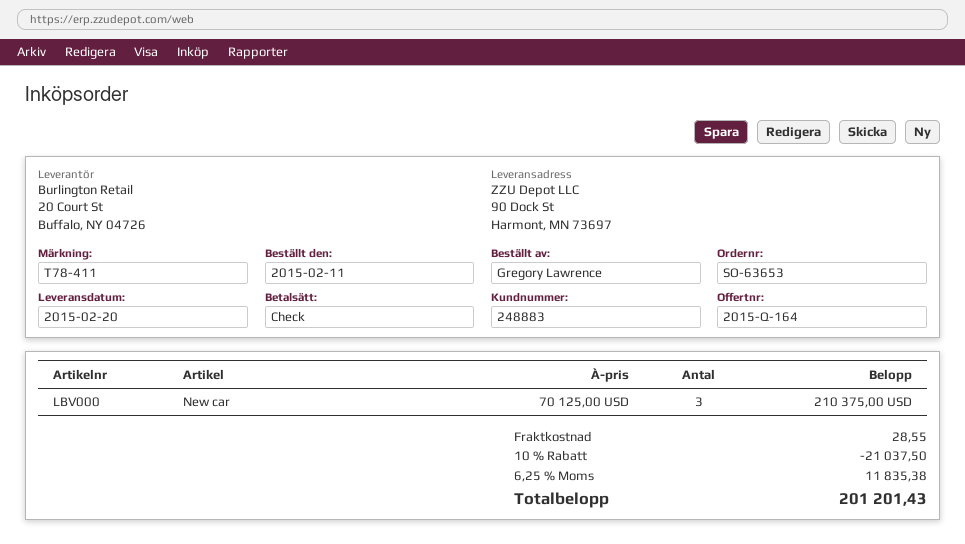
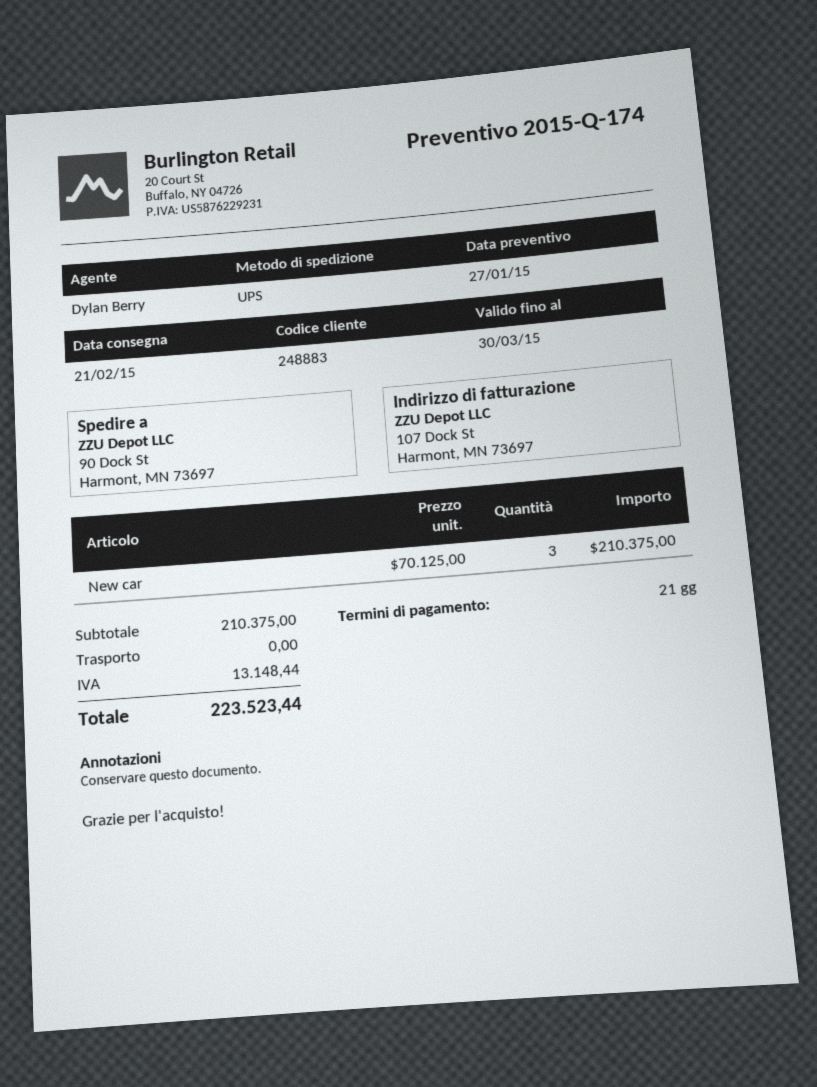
quote number: 2015-Q-164 -> 2015-Q-174
delivery date: 2015-02-20 -> 2015-02-21
discount: 10% = 21037.50 -> none
shipping: 28.55 -> 0.00
tax: 11835.38 -> 13148.44
total: 201201.43 -> 223523.44

